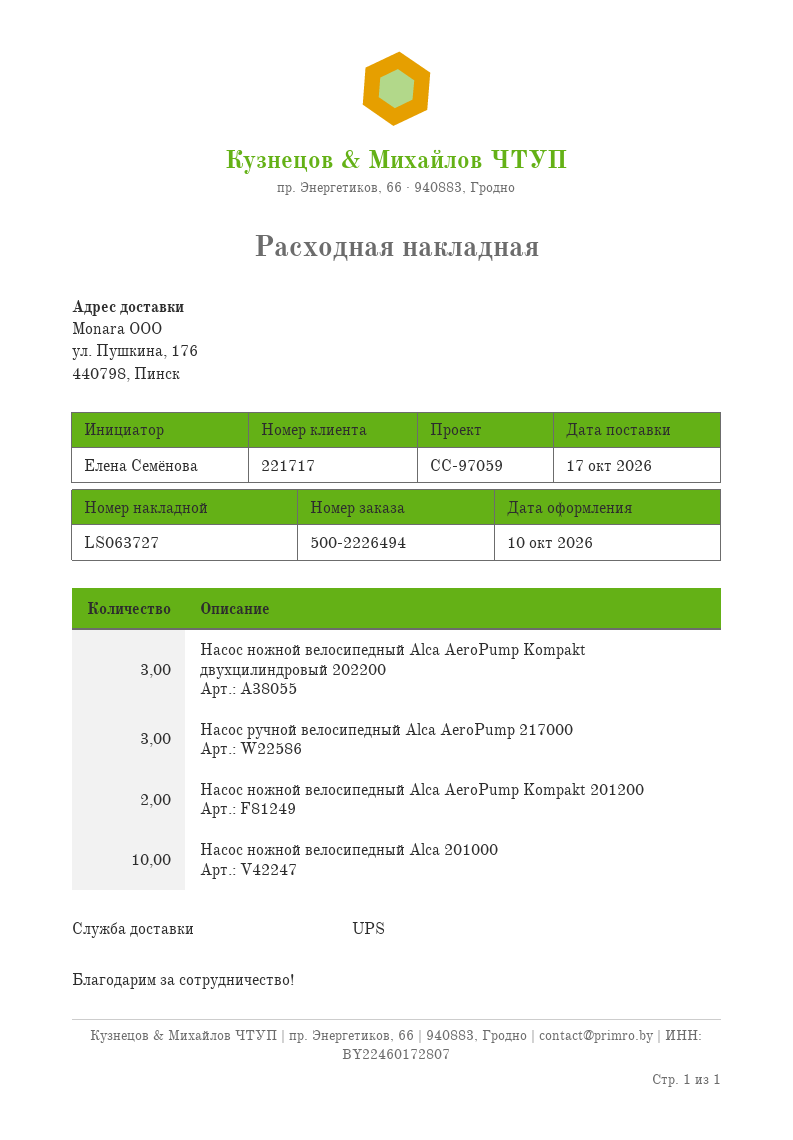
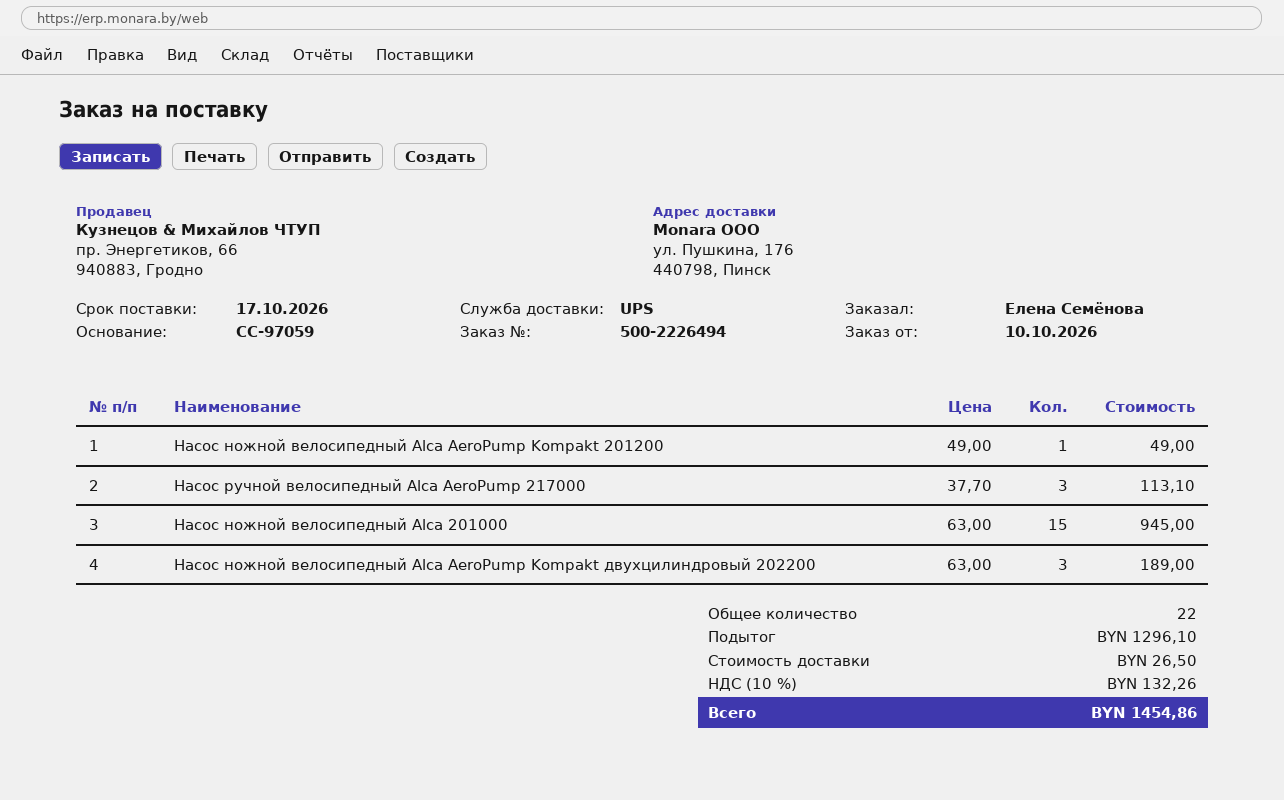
Насос ножной велосипедный Alca AeroPump Kompakt 201200: 2 -> 1
Насос ножной велосипедный Alca 201000: 10 -> 15

